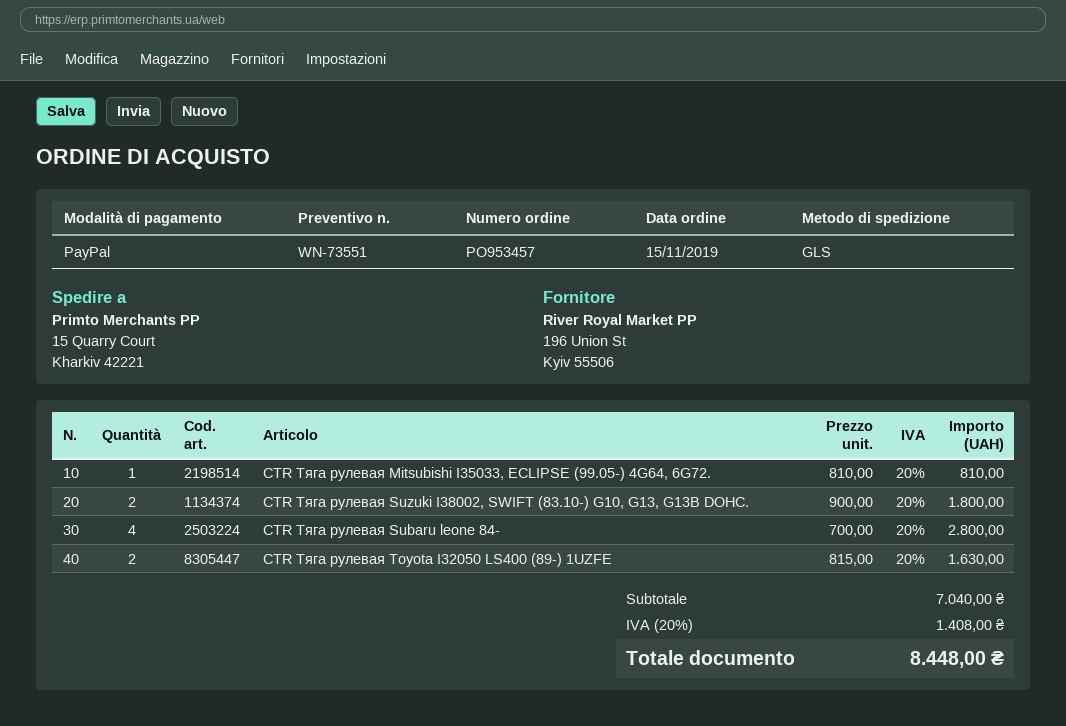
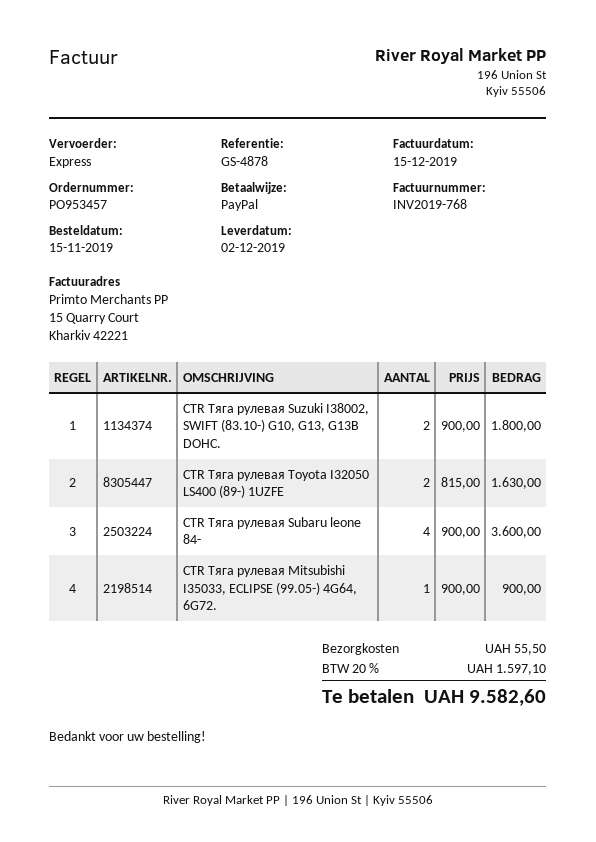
shipping method: GLS -> express
CTR Тяга рулевая Mitsubishi I35033, ECLIPSE (99.05-) 4G64, 6G72.: 1 x 810.00 = 810.00 -> 1 x 900.00 = 900.00
CTR Тяга рулевая Subaru leone 84-: 4 x 700.00 = 2800.00 -> 4 x 900.00 = 3600.00
shipping: none -> 55.50
tax: 20% = 1408.00 -> 20% = 1597.10
total: 8448.00 -> 9582.60

